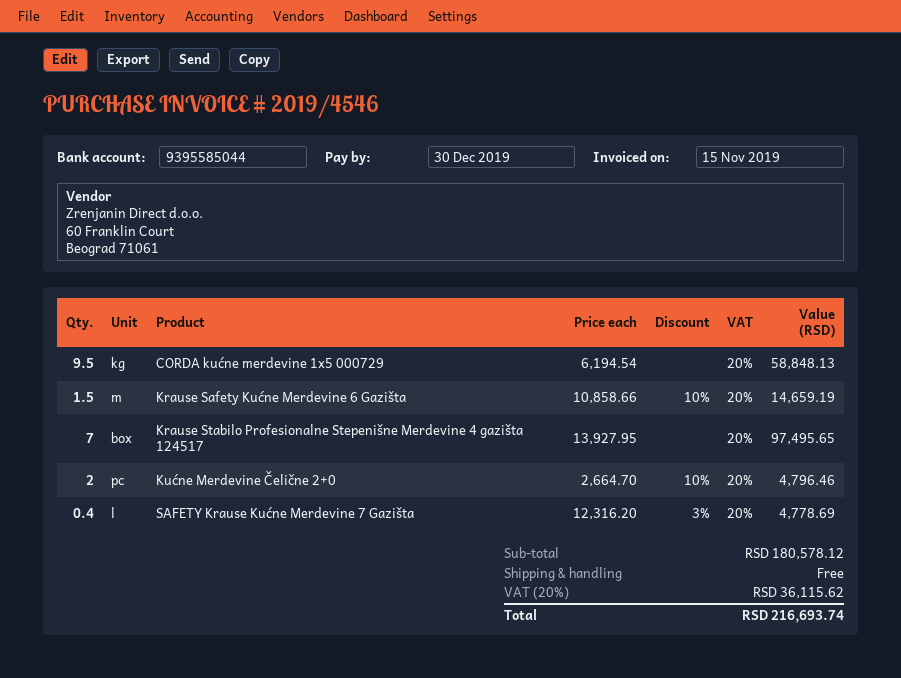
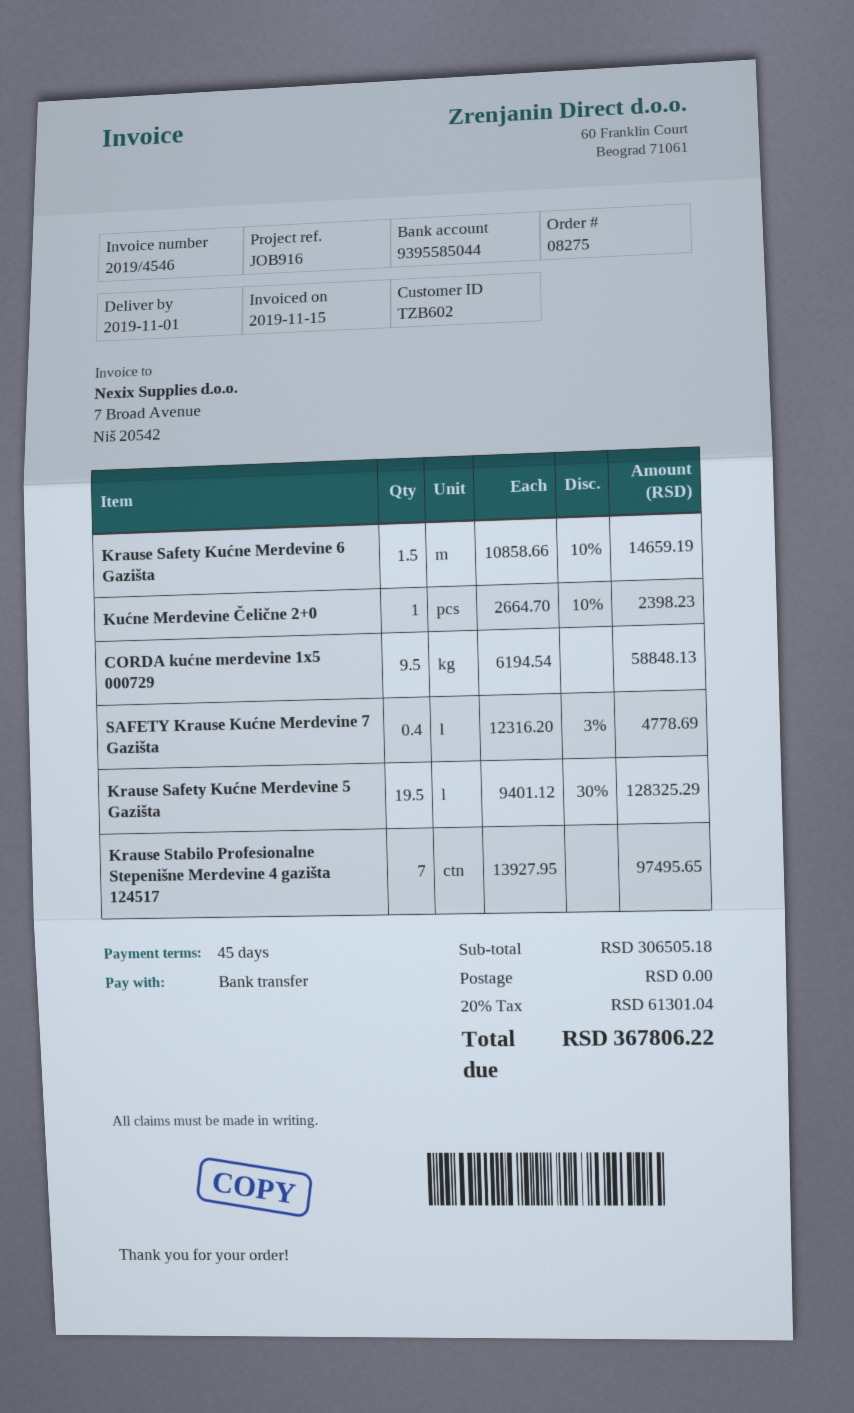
Kućne Merdevine Čelične 2+0: 2 x 2664.70 - 10% = 4796.46 -> 1 x 2664.70 - 10% = 2398.23
Krause Safety Kućne Merdevine 5 Gazišta: none -> 19.5 x 9401.12 - 30% = 128325.29
subtotal: 180578.12 -> 306505.18
tax: 20% = 36115.62 -> 20% = 61301.04
total: 216693.74 -> 367806.22

